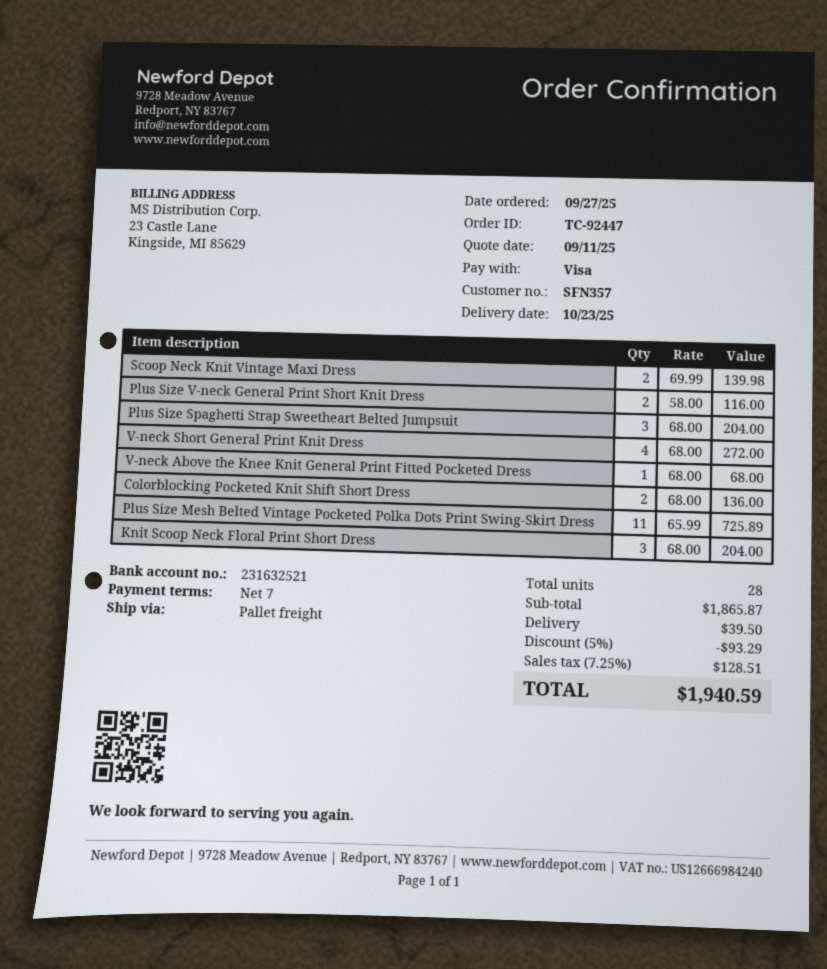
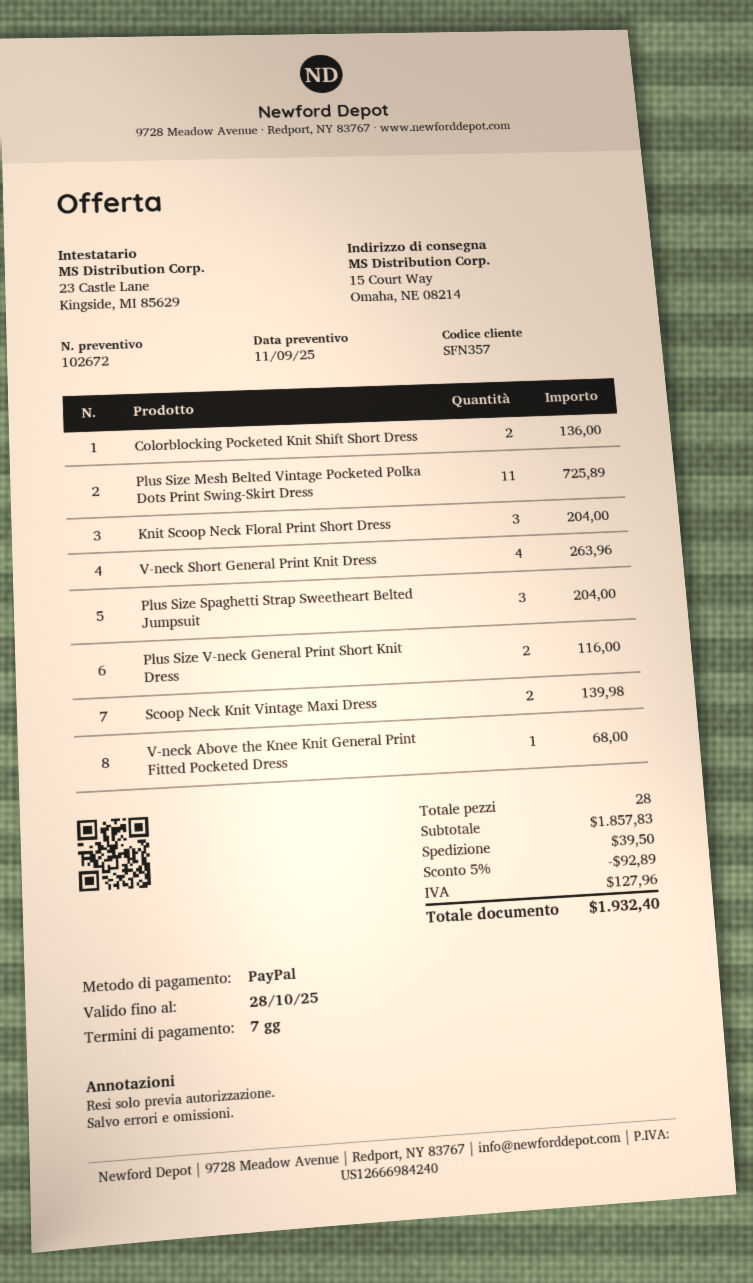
payment method: Visa -> PayPal
V-neck Short General Print Knit Dress: 4 for 272.00 -> 4 for 263.96
subtotal: 1865.87 -> 1857.83
discount: 5% = 93.29 -> 5% = 92.89
tax: 128.51 -> 127.96
total: 1940.59 -> 1932.40

